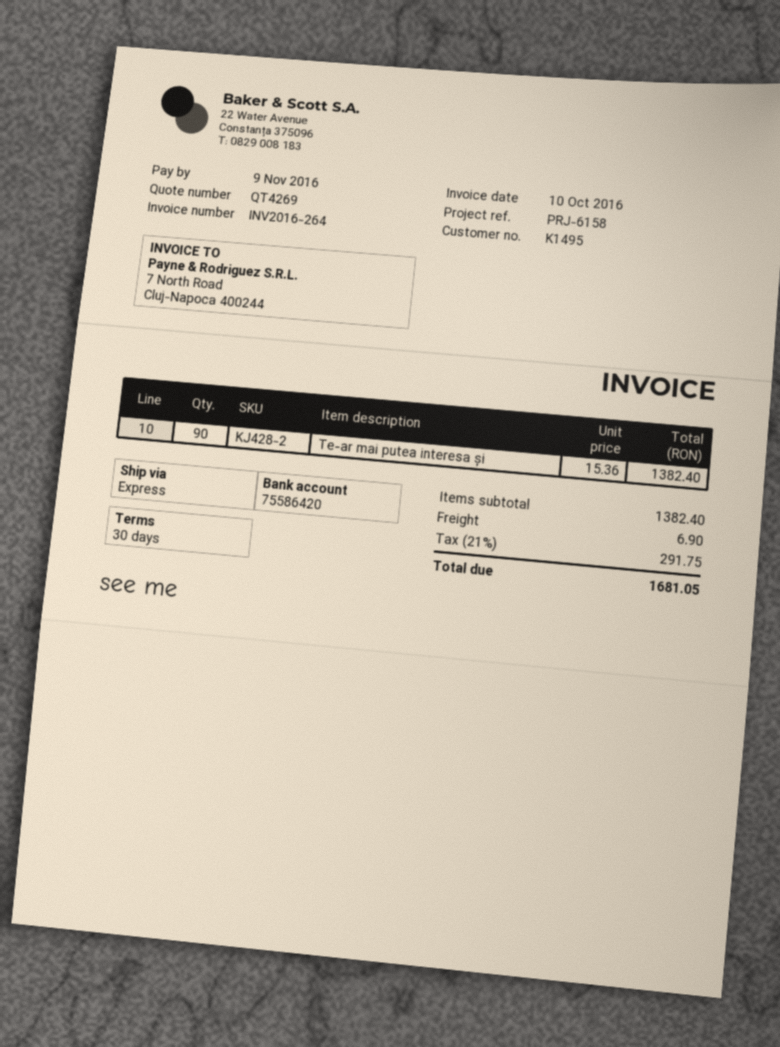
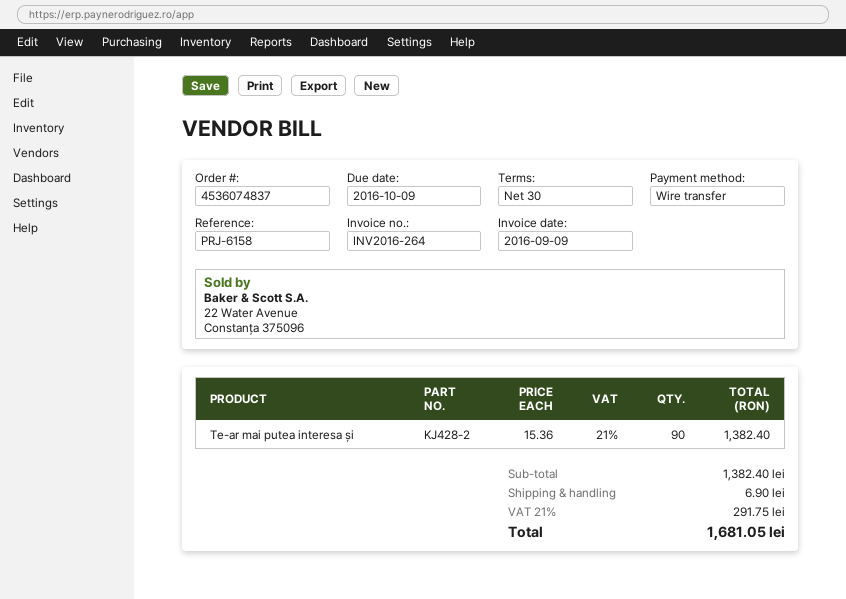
invoice date: 2016-10-10 -> 2016-09-09
due date: 2016-11-09 -> 2016-10-09

